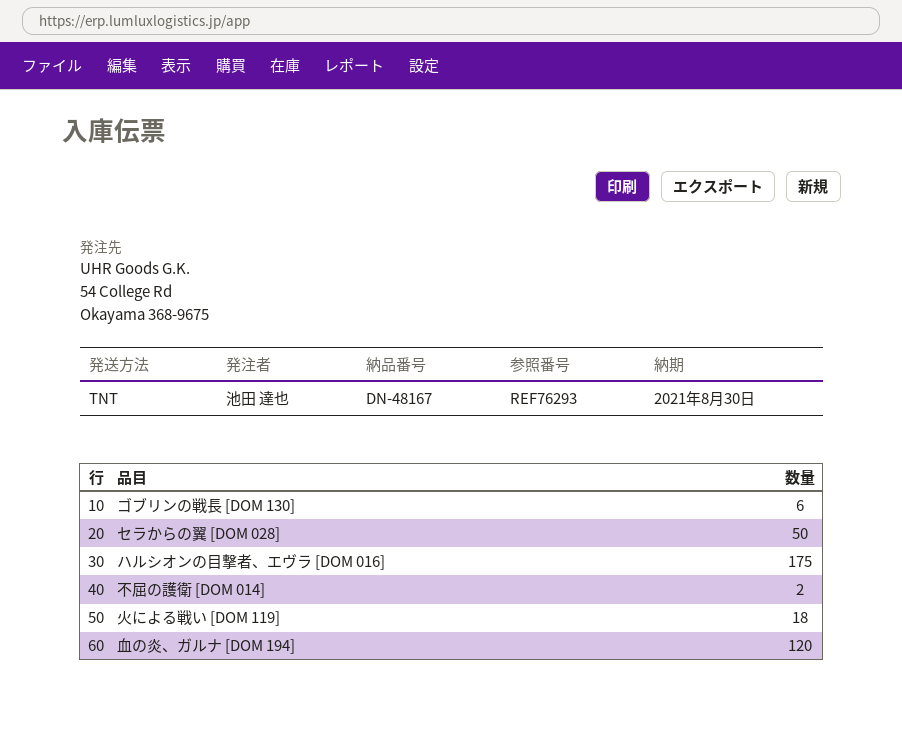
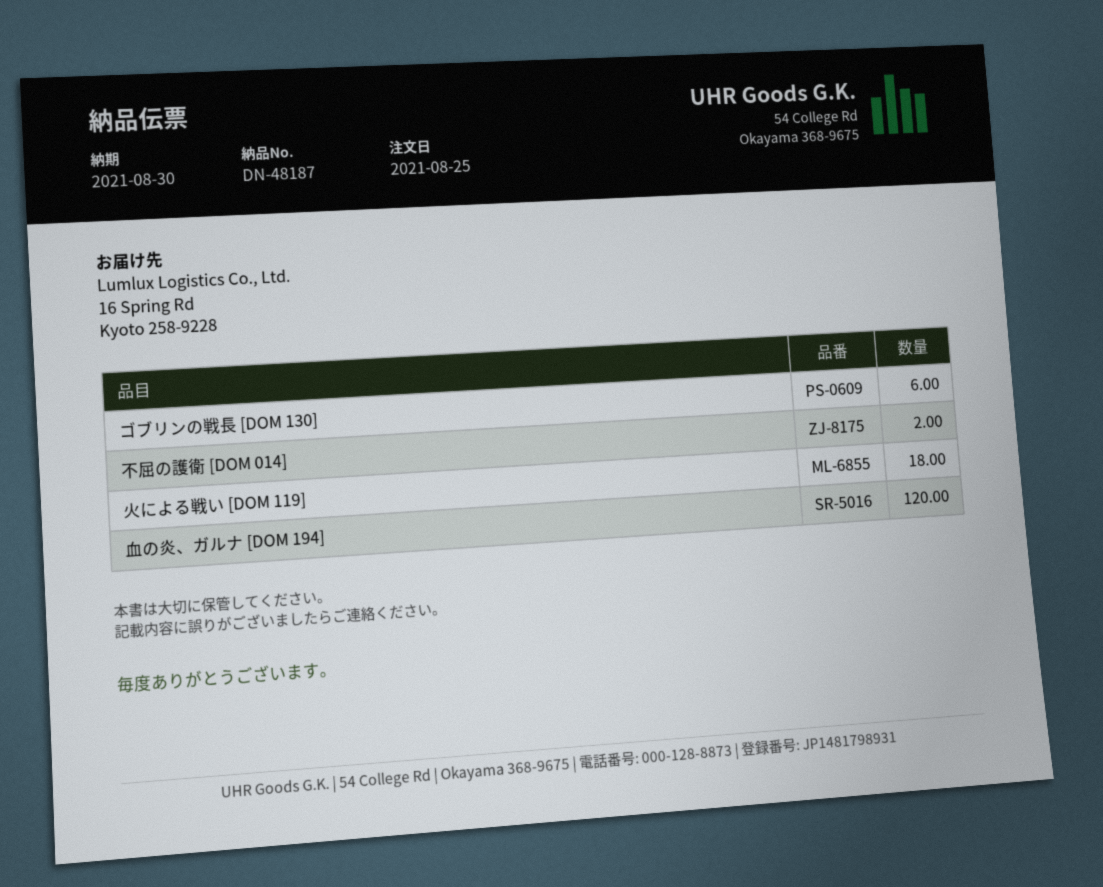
delivery note number: DN-48167 -> DN-48187
セラからの翼 [DOM 028]: 50 -> none
ハルシオンの目撃者、エヴラ [DOM 016]: 175 -> none

